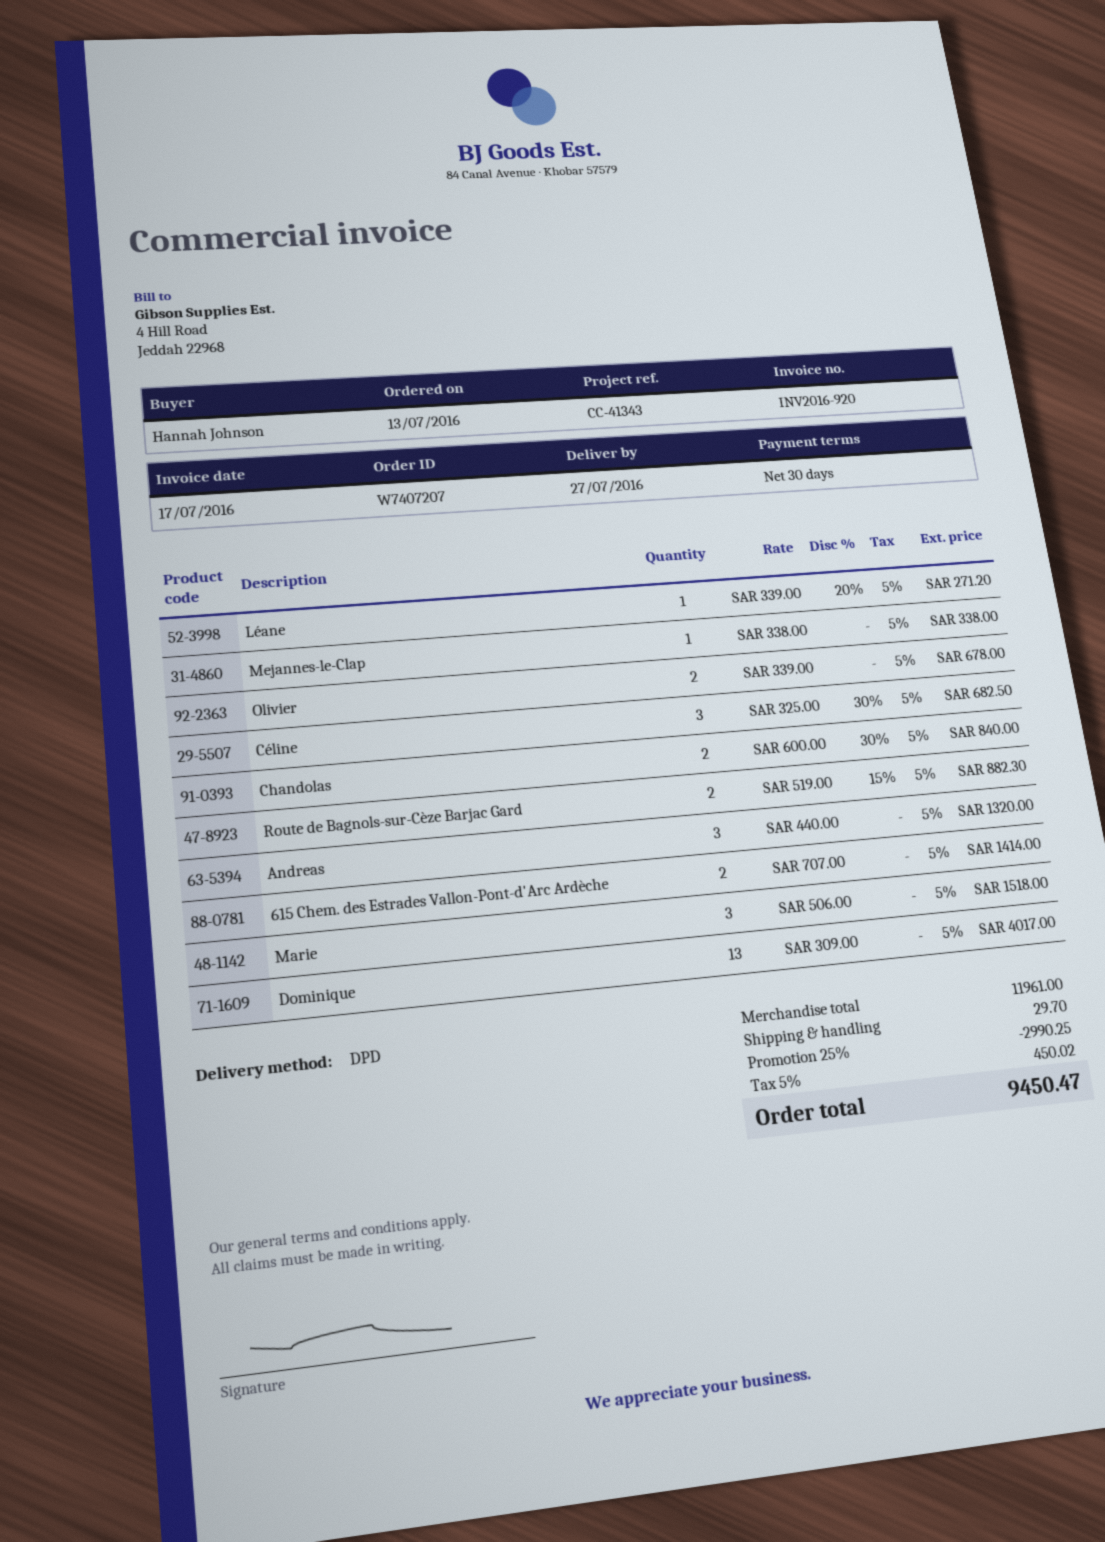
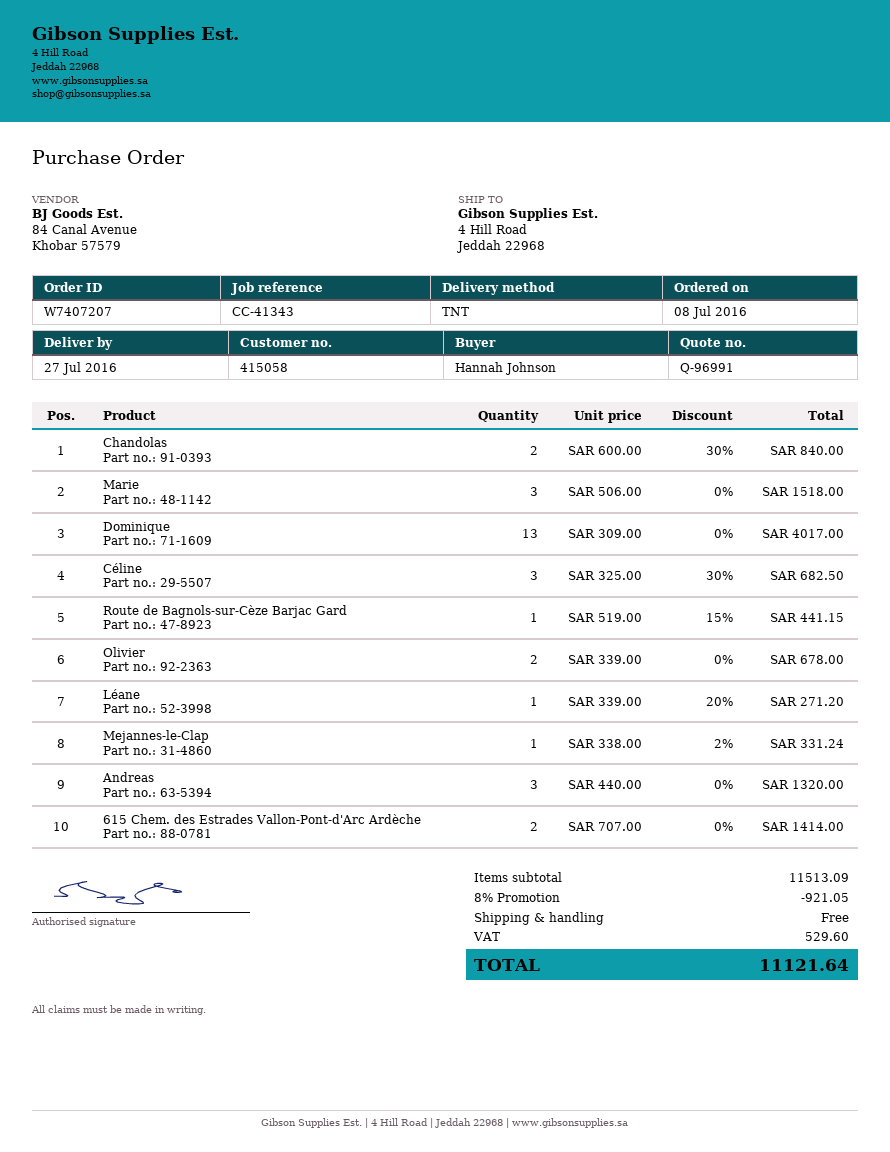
order date: 2016-07-13 -> 2016-07-08
shipping method: DPD -> TNT
Mejannes-le-Clap: 1 x 338.00 = 338.00 -> 1 x 338.00 - 2% = 331.24
Route de Bagnols-sur-Cèze Barjac Gard: 2 x 519.00 - 15% = 882.30 -> 1 x 519.00 - 15% = 441.15
subtotal: 11961.00 -> 11513.09
discount: 25% = 2990.25 -> 8% = 921.05
shipping: 29.70 -> 0.00
tax: 450.02 -> 529.60
total: 9450.47 -> 11121.64

